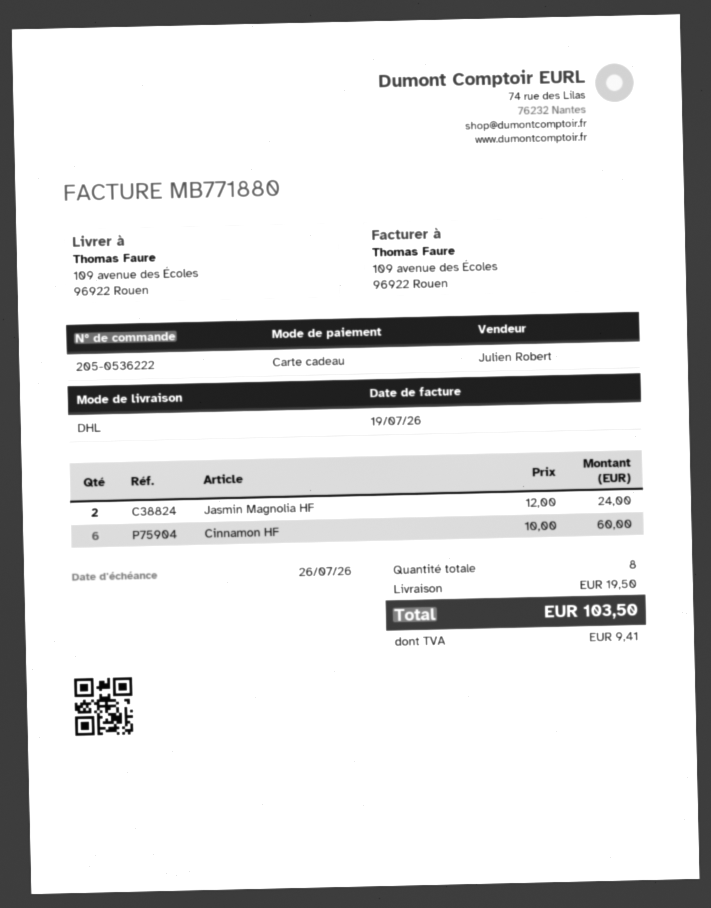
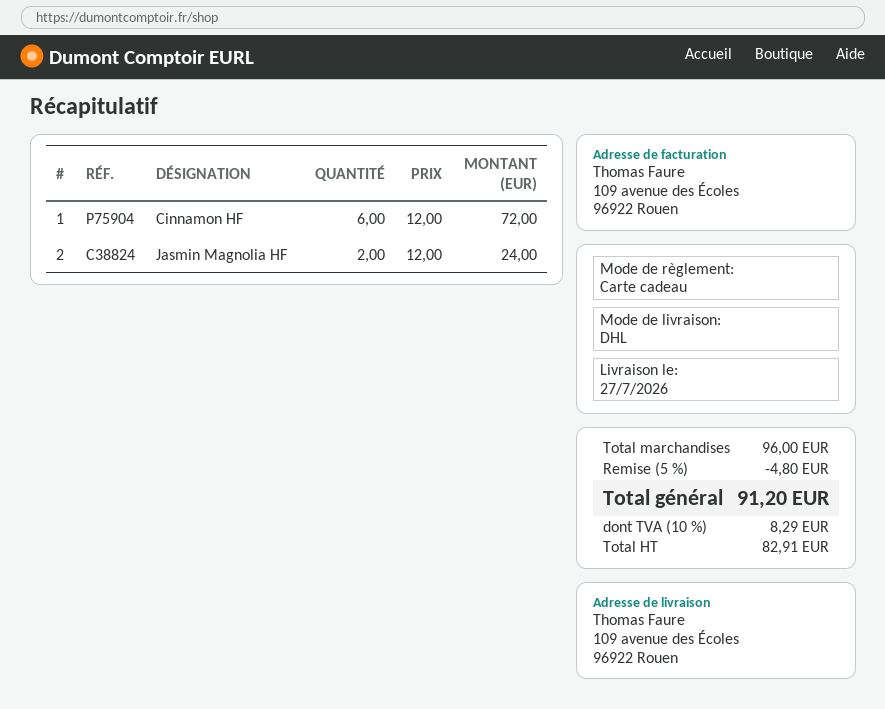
Cinnamon HF: 6 x 10.00 = 60.00 -> 6 x 12.00 = 72.00
discount: none -> 5% = 4.80
shipping: 19.50 -> none
tax: 9.41 -> 8.29
total: 103.50 -> 91.20

